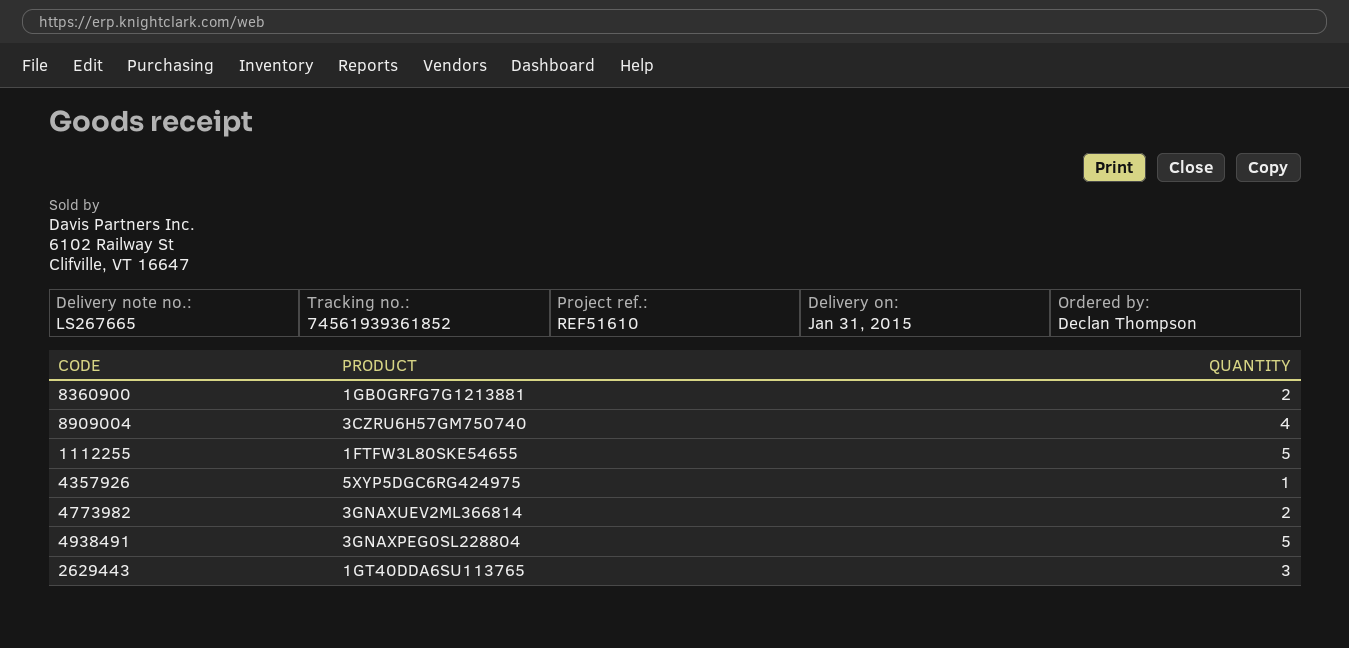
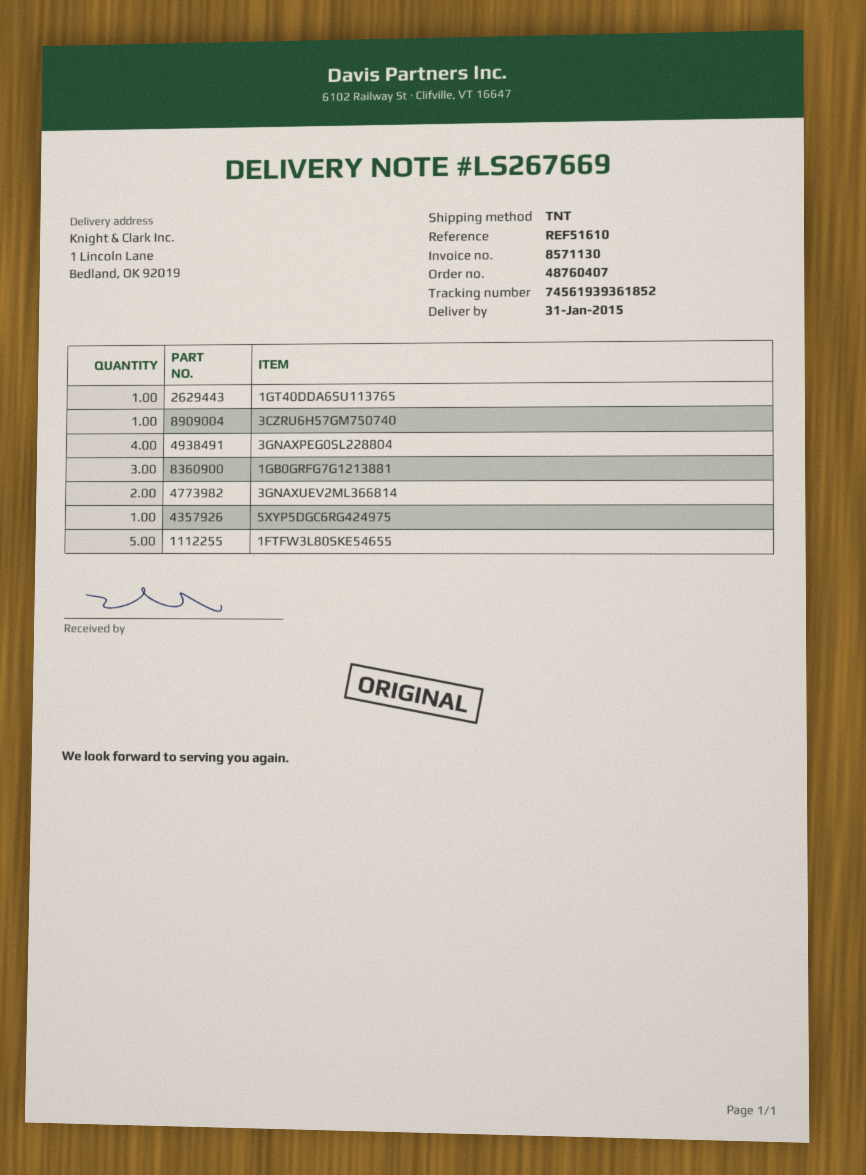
delivery note number: LS267665 -> LS267669
1GB0GRFG7G1213881: 2 -> 3
3CZRU6H57GM750740: 4 -> 1
3GNAXPEG0SL228804: 5 -> 4
1GT40DDA6SU113765: 3 -> 1

